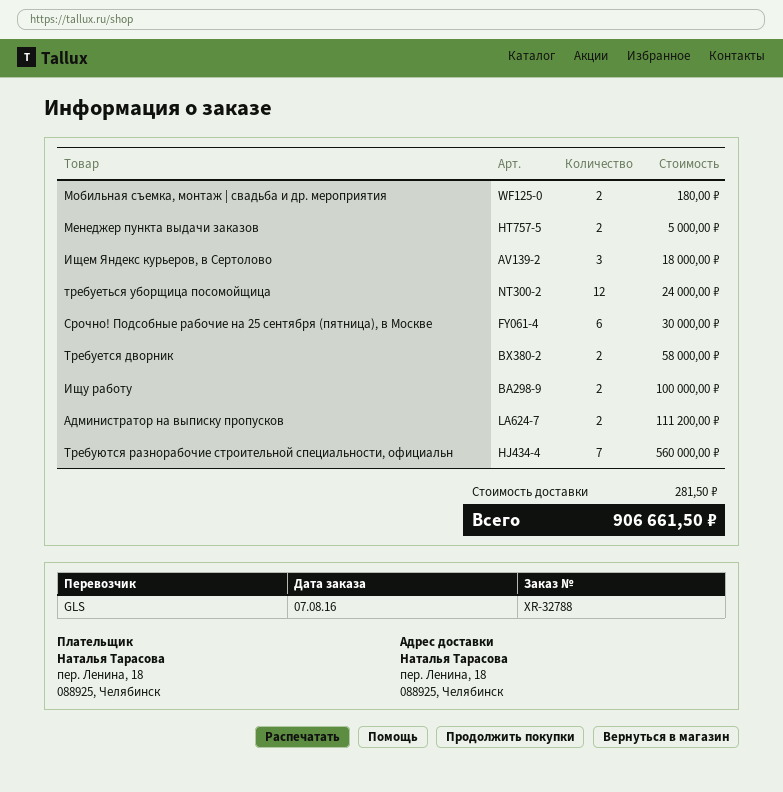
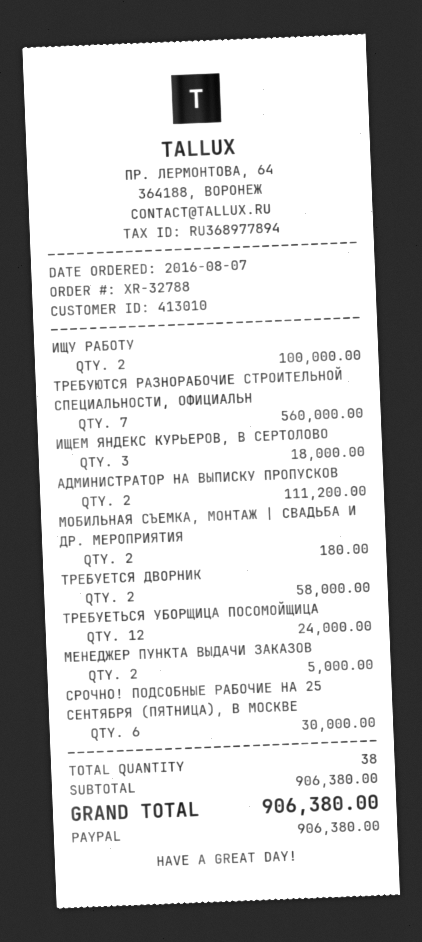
shipping: 281.50 -> none
total: 906661.50 -> 906380.00

